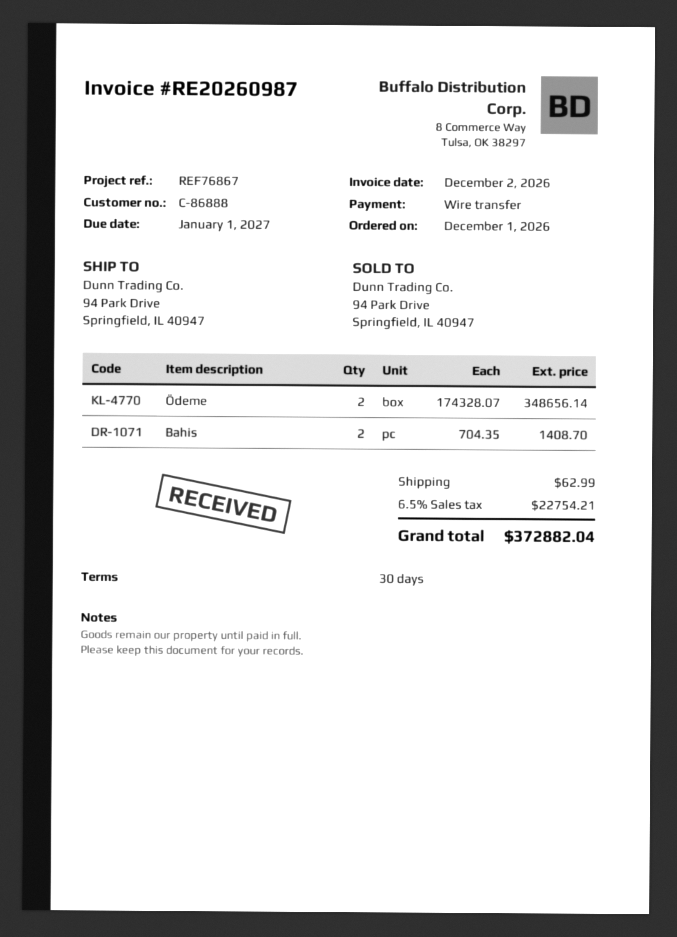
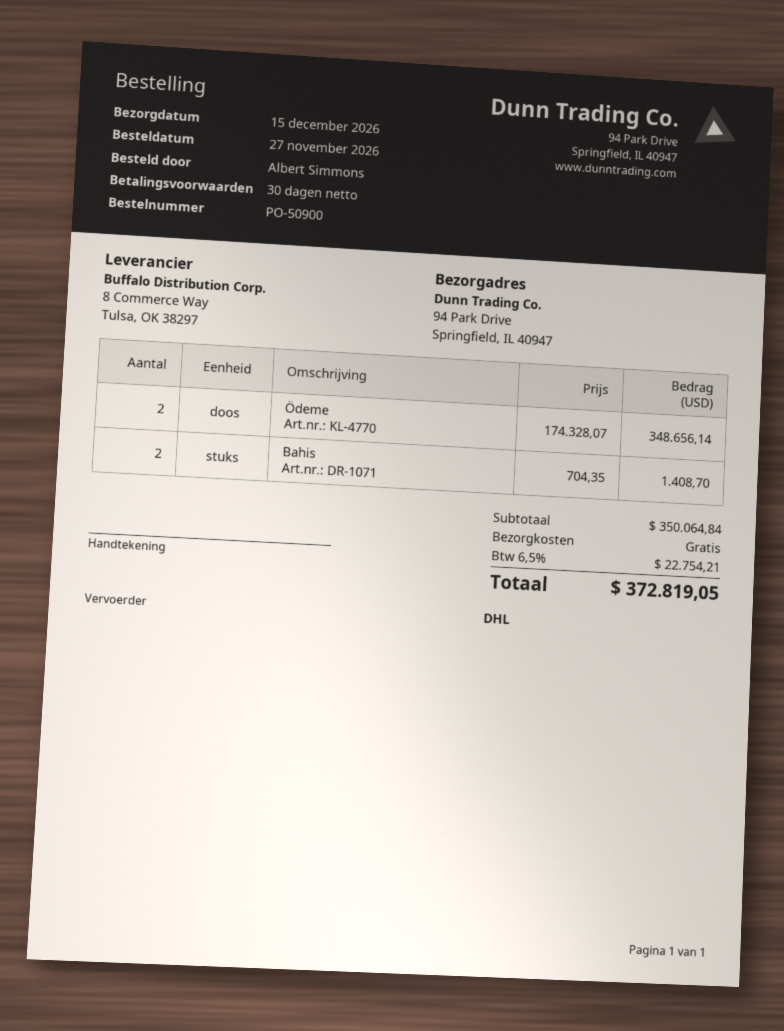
order date: 2026-12-01 -> 2026-11-27
shipping: 62.99 -> 0.00
total: 372882.04 -> 372819.05

